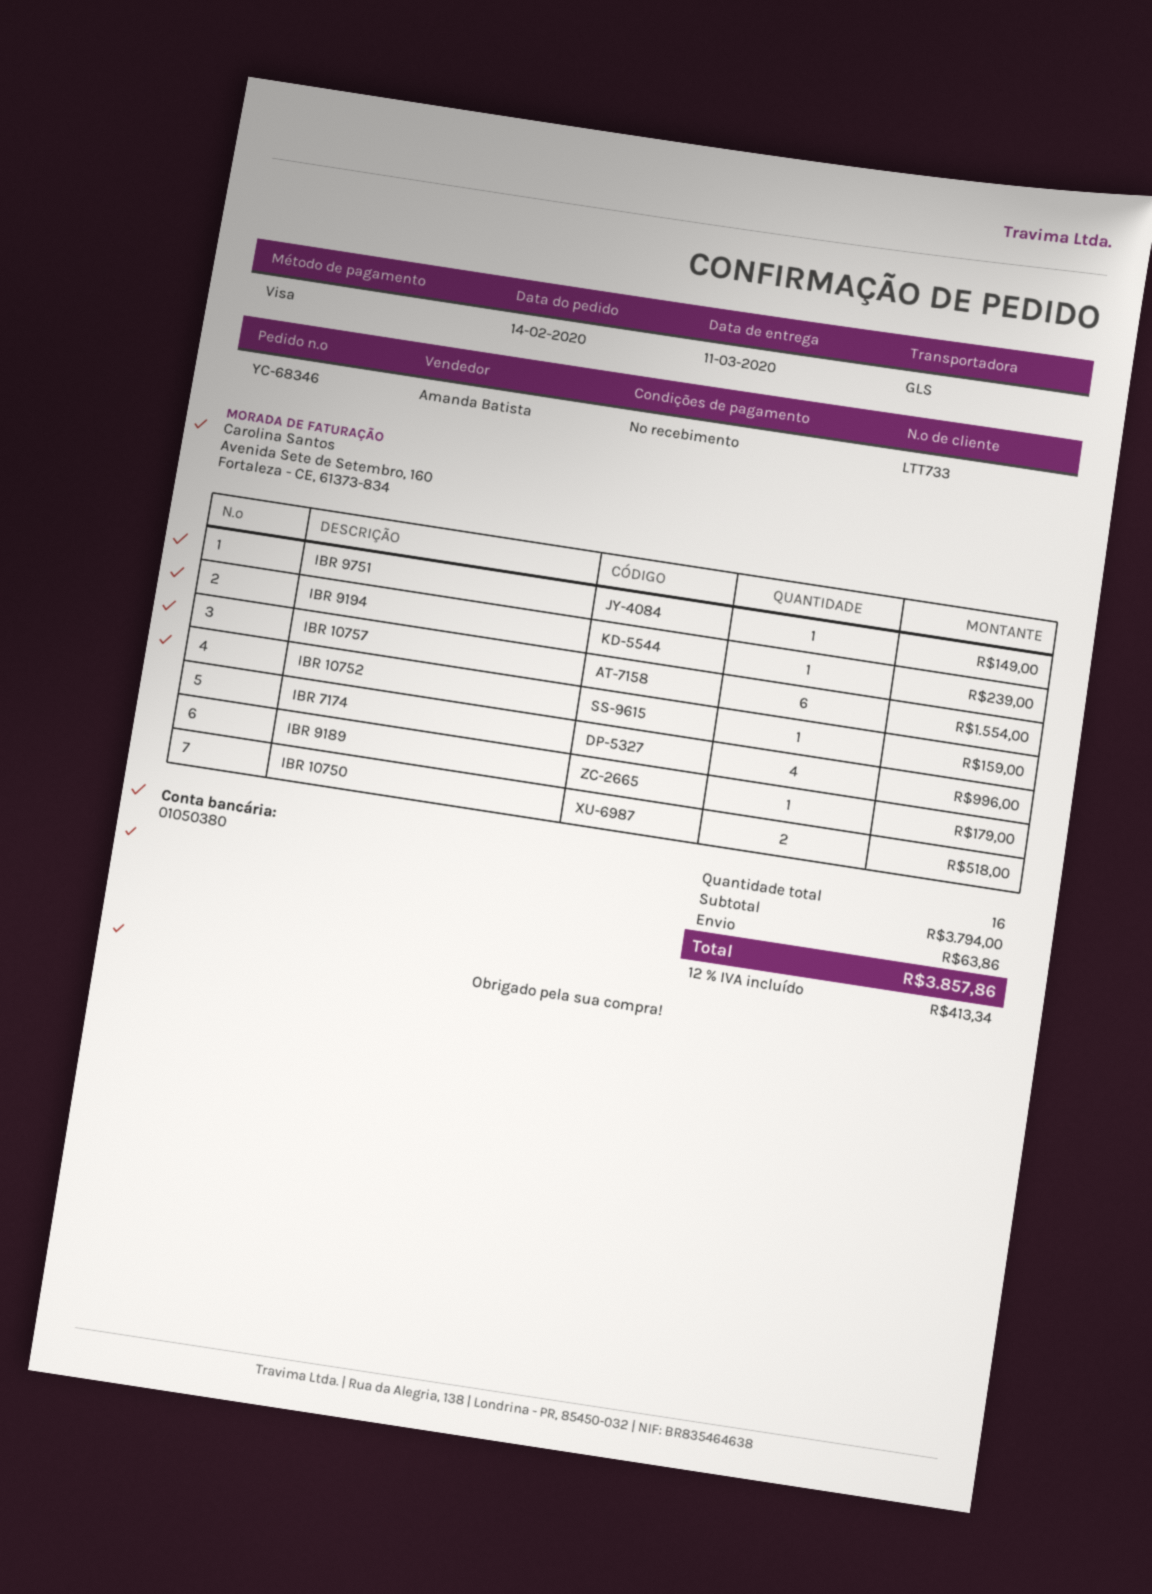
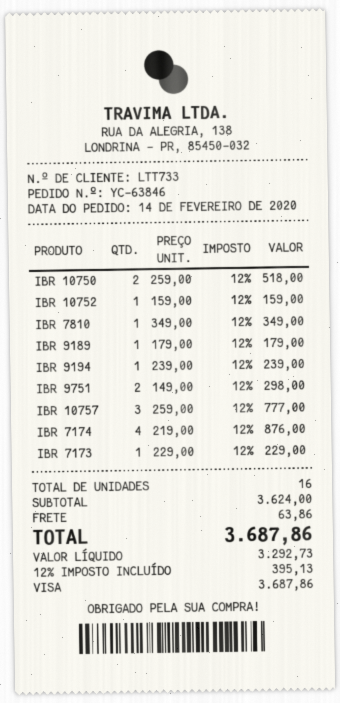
order number: YC-68346 -> YC-63846
IBR 9751: 1 for 149.00 -> 2 for 298.00
IBR 10757: 6 for 1554.00 -> 3 for 777.00
IBR 7174: 4 for 996.00 -> 4 for 876.00
IBR 7810: none -> 1 for 349.00
IBR 7173: none -> 1 for 229.00
subtotal: 3794.00 -> 3624.00
tax: 12% = 413.34 -> 12% = 395.13
total: 3857.86 -> 3687.86

